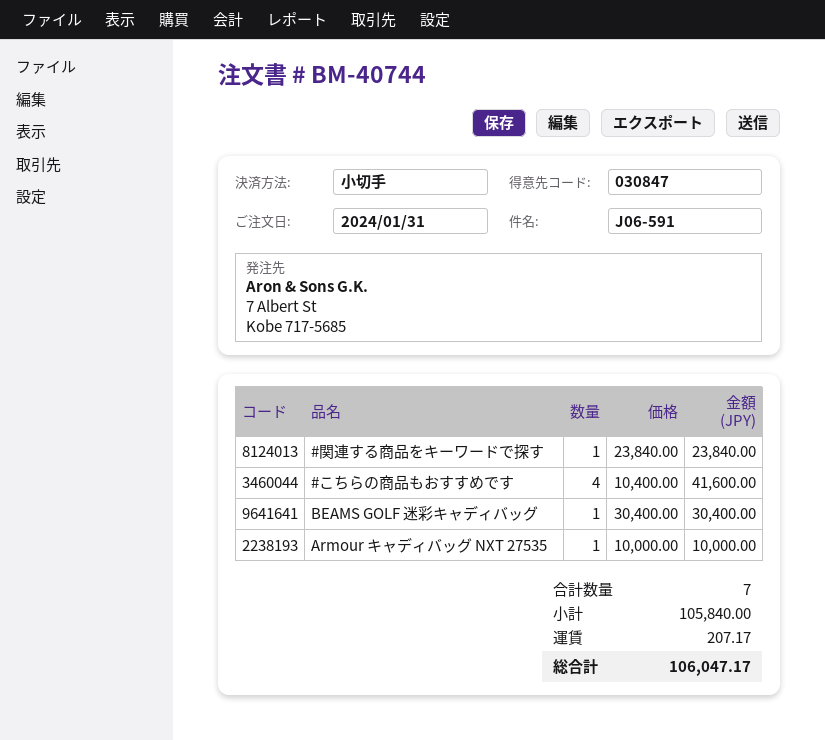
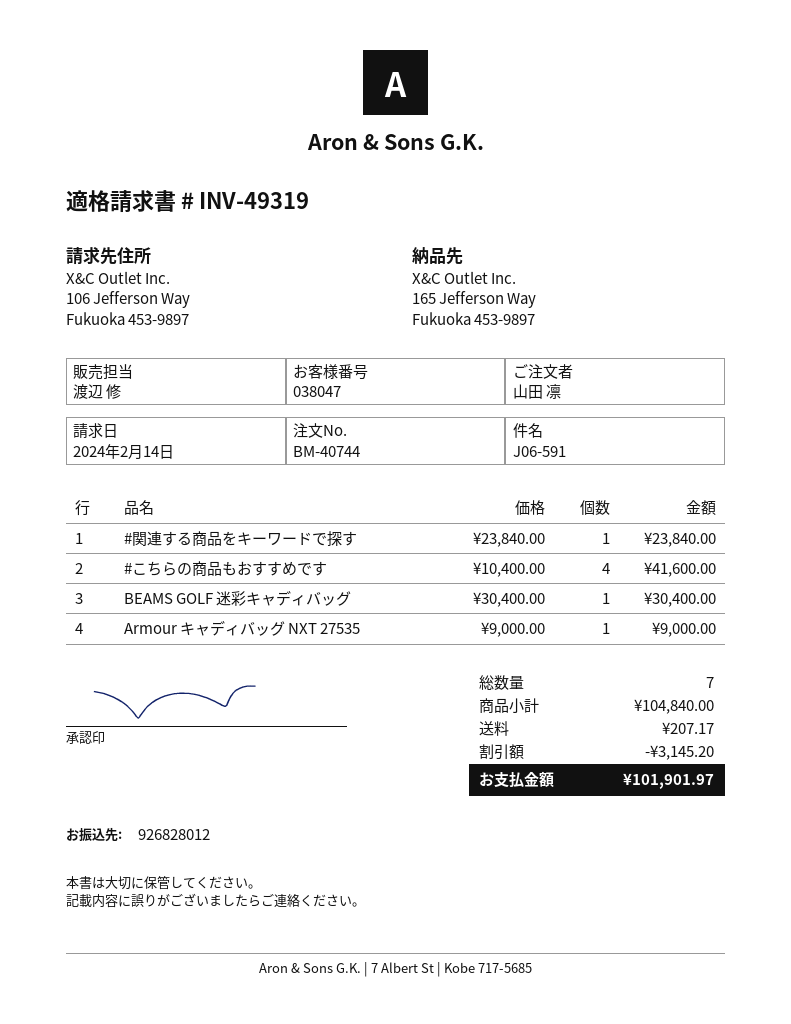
customer number: 030847 -> 038047
Armour キャディバッグ NXT 27535: 1 x 10000.00 = 10000.00 -> 1 x 9000.00 = 9000.00
subtotal: 105840.00 -> 104840.00
discount: none -> 3145.20
total: 106047.17 -> 101901.97

